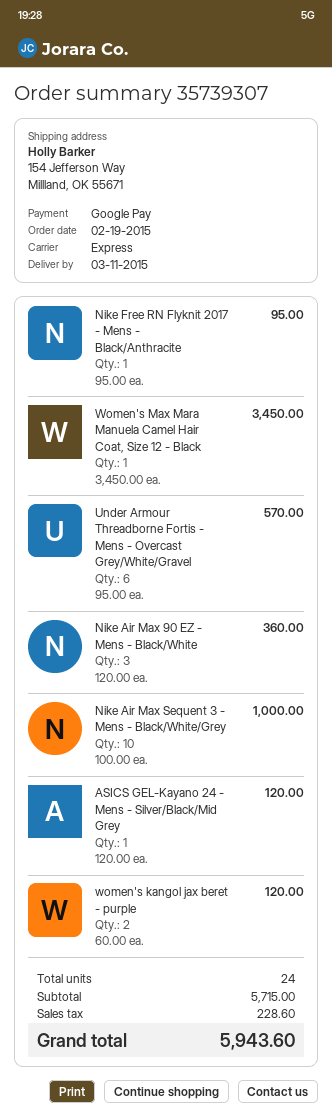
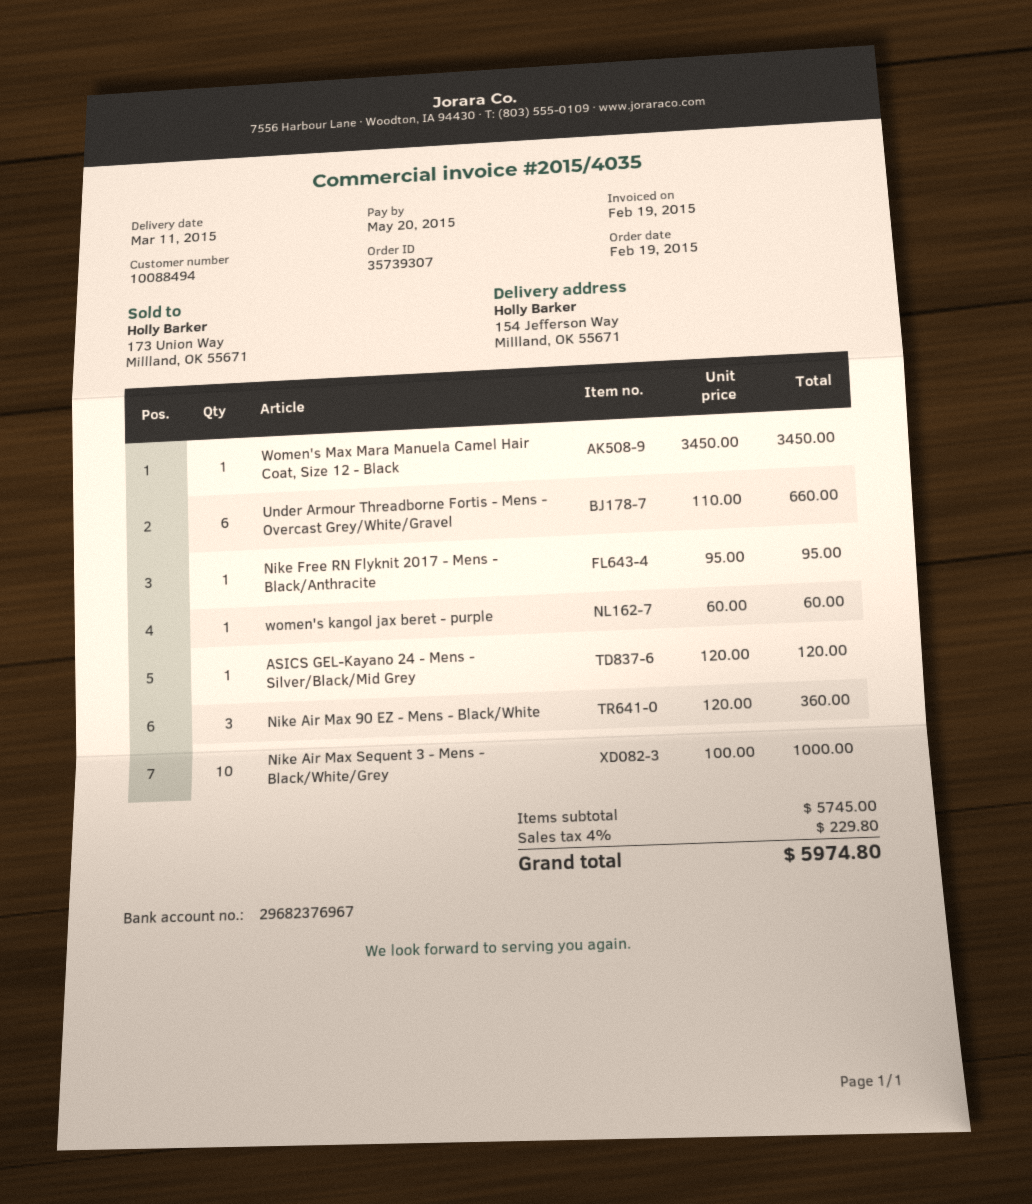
Under Armour Threadborne Fortis - Mens - Overcast Grey/White/Gravel: 6 x 95.00 = 570.00 -> 6 x 110.00 = 660.00
women's kangol jax beret - purple: 2 x 60.00 = 120.00 -> 1 x 60.00 = 60.00
subtotal: 5715.00 -> 5745.00
tax: 228.60 -> 229.80
total: 5943.60 -> 5974.80

